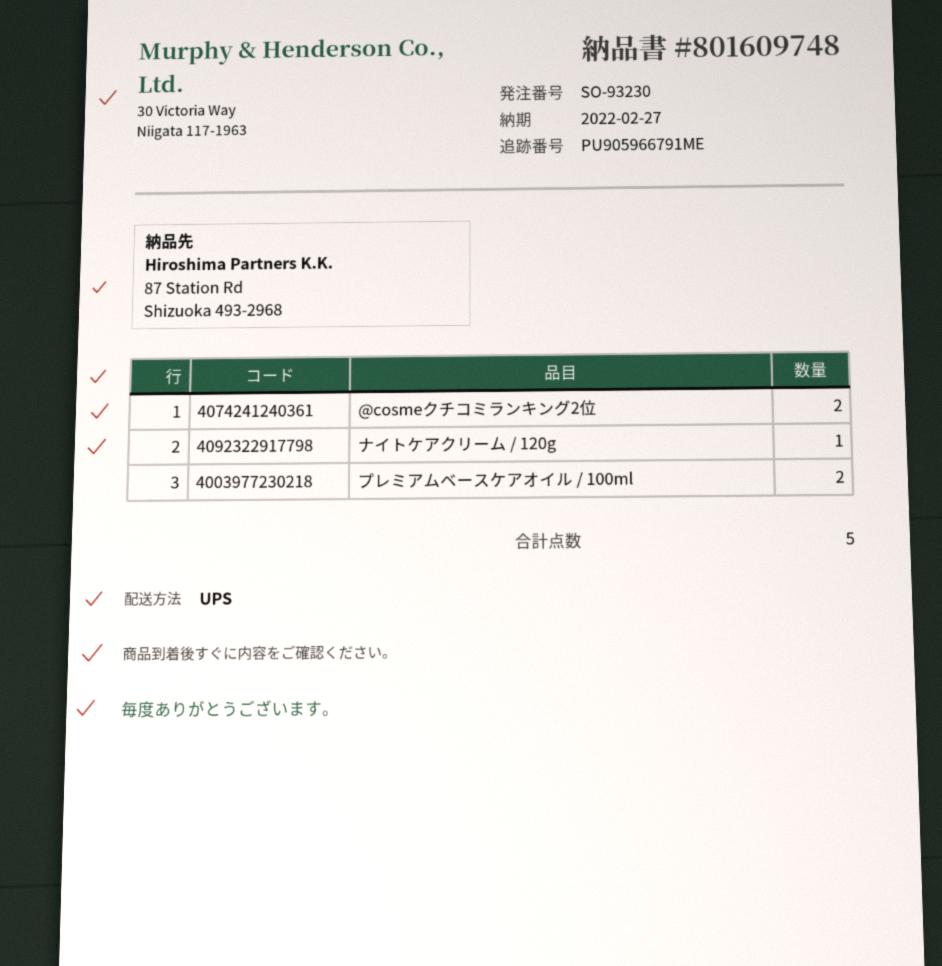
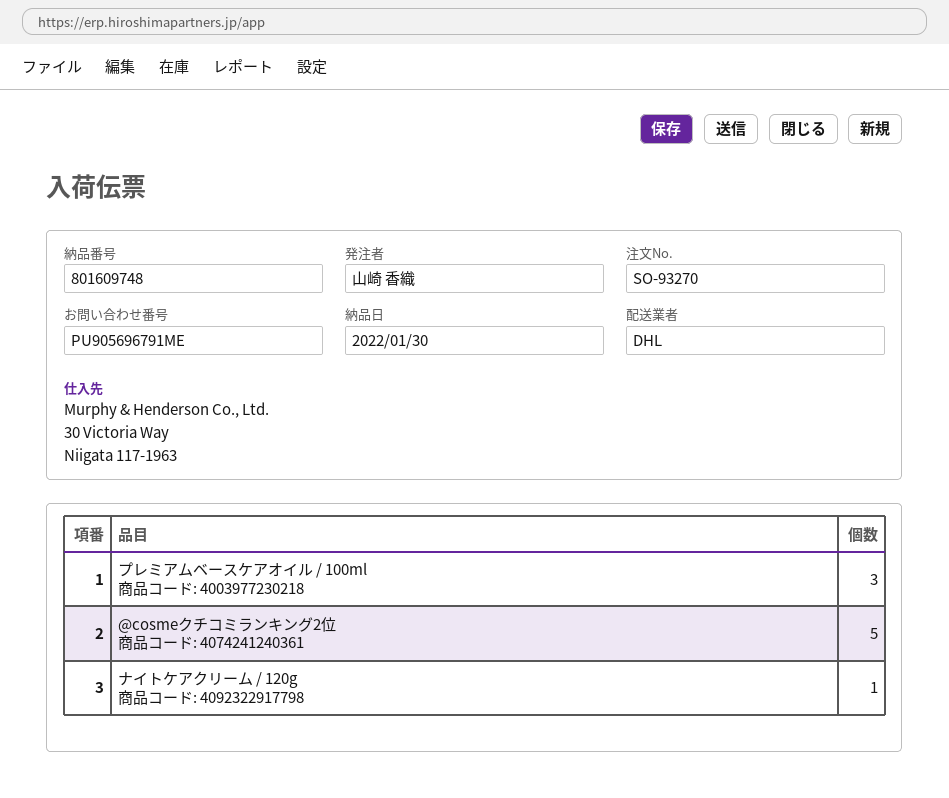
order number: SO-93230 -> SO-93270
delivery date: 2022-02-27 -> 2022-01-30
shipping method: UPS -> DHL
tracking number: PU905966791ME -> PU905696791ME
@cosmeクチコミランキング2位: 2 -> 5
プレミアムベースケアオイル / 100ml: 2 -> 3

